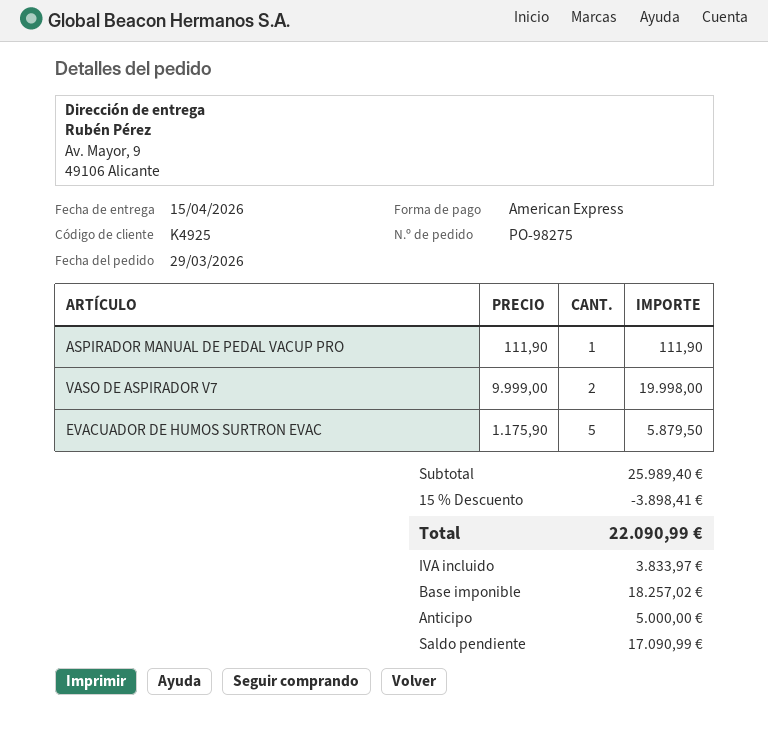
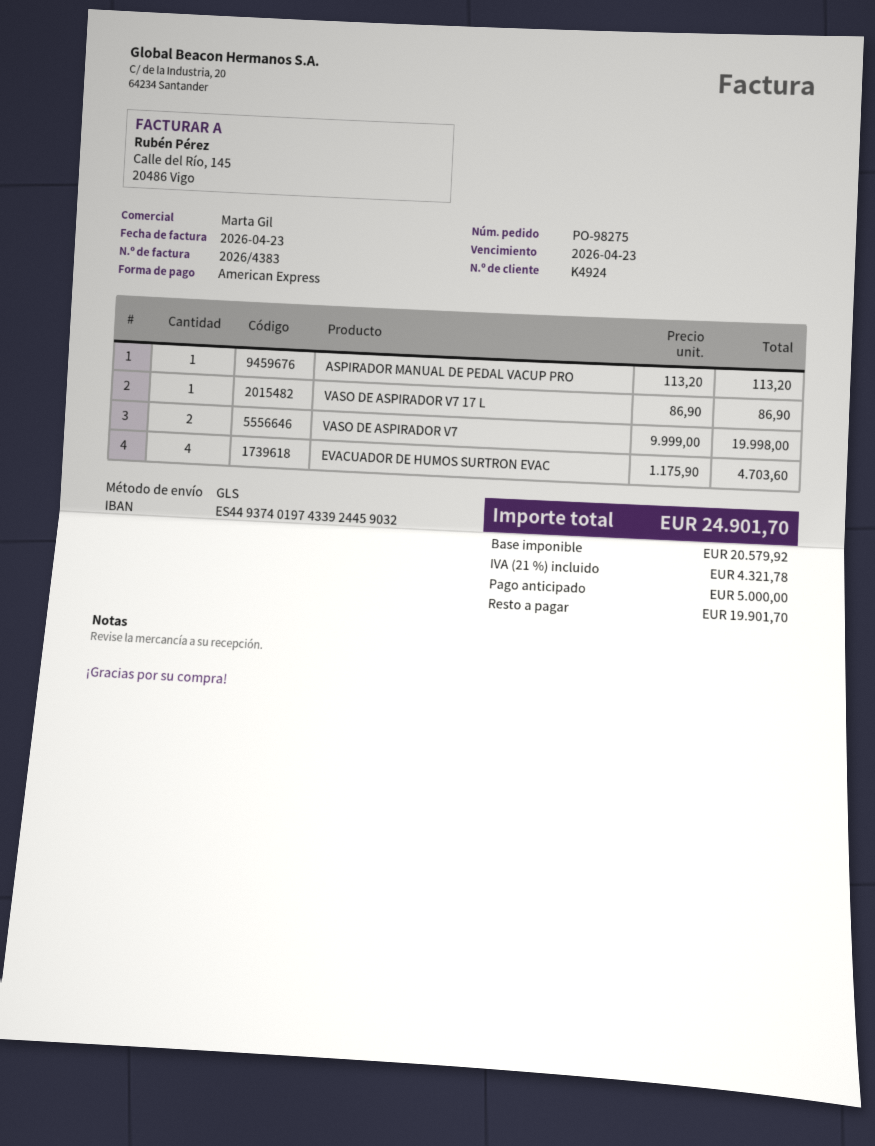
customer number: K4925 -> K4924
ASPIRADOR MANUAL DE PEDAL VACUP PRO: 1 x 111.90 = 111.90 -> 1 x 113.20 = 113.20
EVACUADOR DE HUMOS SURTRON EVAC: 5 x 1175.90 = 5879.50 -> 4 x 1175.90 = 4703.60
VASO DE ASPIRADOR V7 17 L: none -> 1 x 86.90 = 86.90
discount: 15% = 3898.41 -> none
net: 18257.02 -> 20579.92
tax: 3833.97 -> 4321.78
total: 22090.99 -> 24901.70
balance: 17090.99 -> 19901.70

